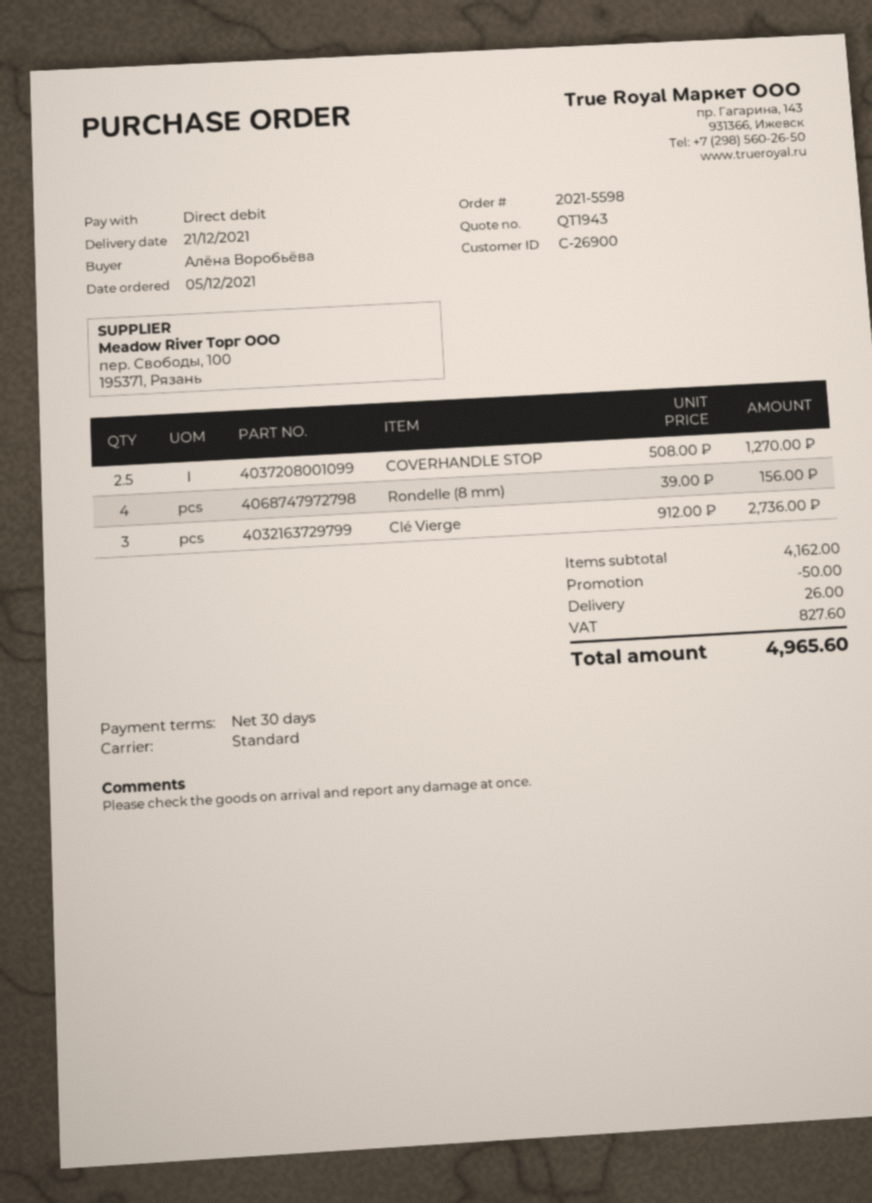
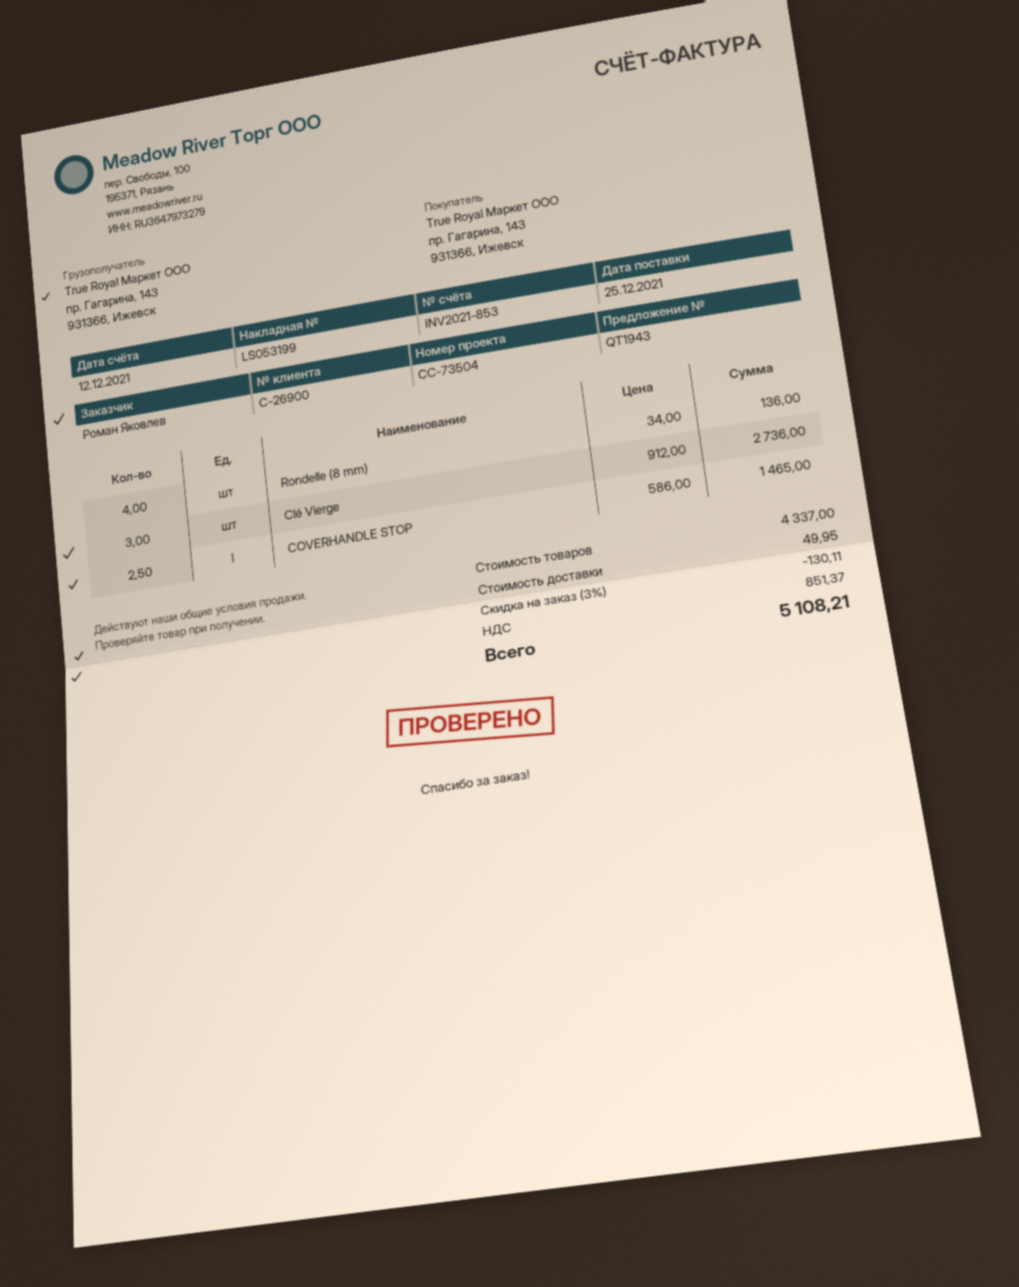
delivery date: 2021-12-21 -> 2021-12-25
ordered by: Алёна Воробьёва -> Роман Яковлев
COVERHANDLE STOP: 2.5 x 508.00 = 1270.00 -> 2.5 x 586.00 = 1465.00
Rondelle (8 mm): 4 x 39.00 = 156.00 -> 4 x 34.00 = 136.00
subtotal: 4162.00 -> 4337.00
discount: 50.00 -> 130.11
shipping: 26.00 -> 49.95
tax: 827.60 -> 851.37
total: 4965.60 -> 5108.21

